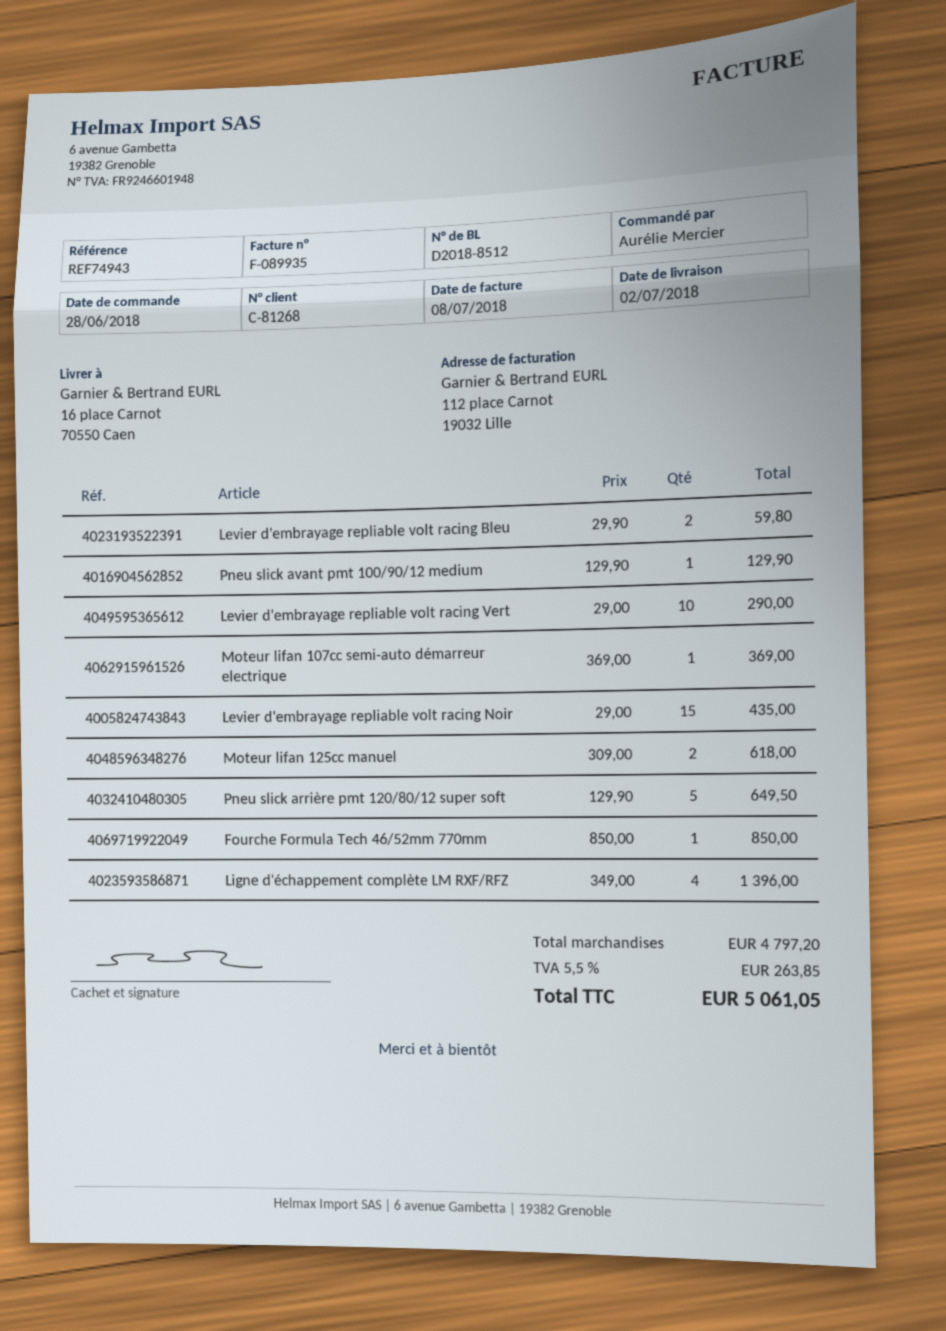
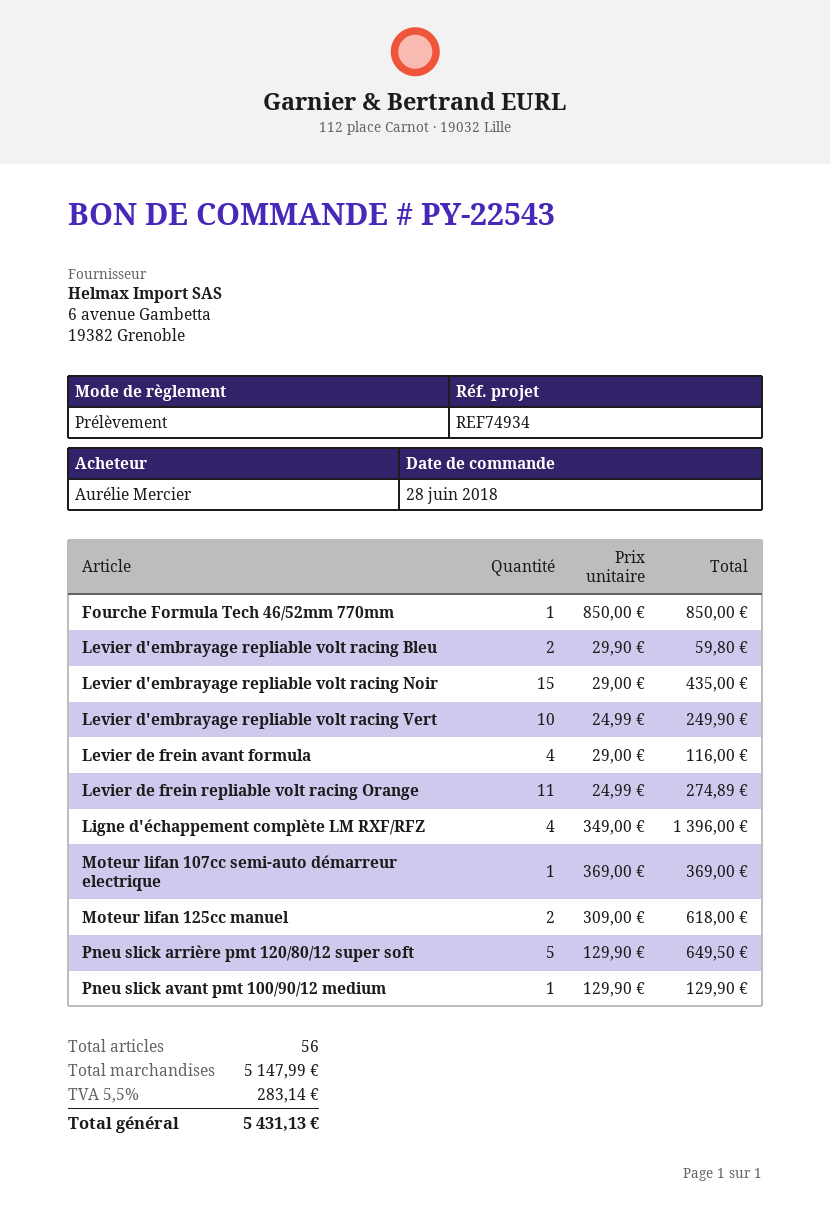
reference: REF74943 -> REF74934
Levier d'embrayage repliable volt racing Vert: 10 x 29.00 = 290.00 -> 10 x 24.99 = 249.90
Levier de frein avant formula: none -> 4 x 29.00 = 116.00
Levier de frein repliable volt racing Orange: none -> 11 x 24.99 = 274.89
subtotal: 4797.20 -> 5147.99
tax: 5.5% = 263.85 -> 5.5% = 283.14
total: 5061.05 -> 5431.13

